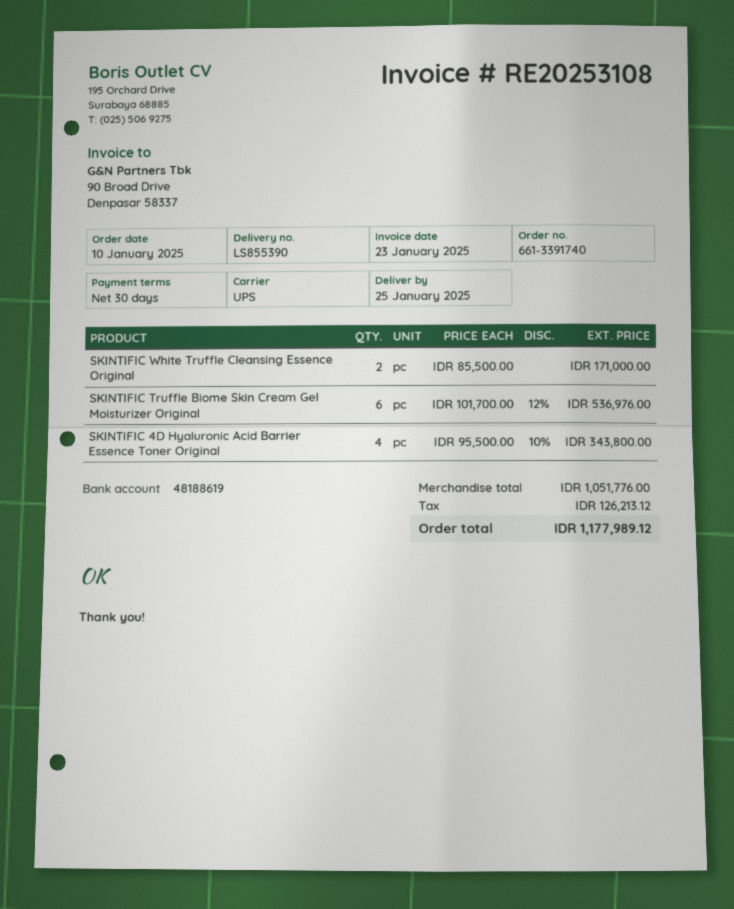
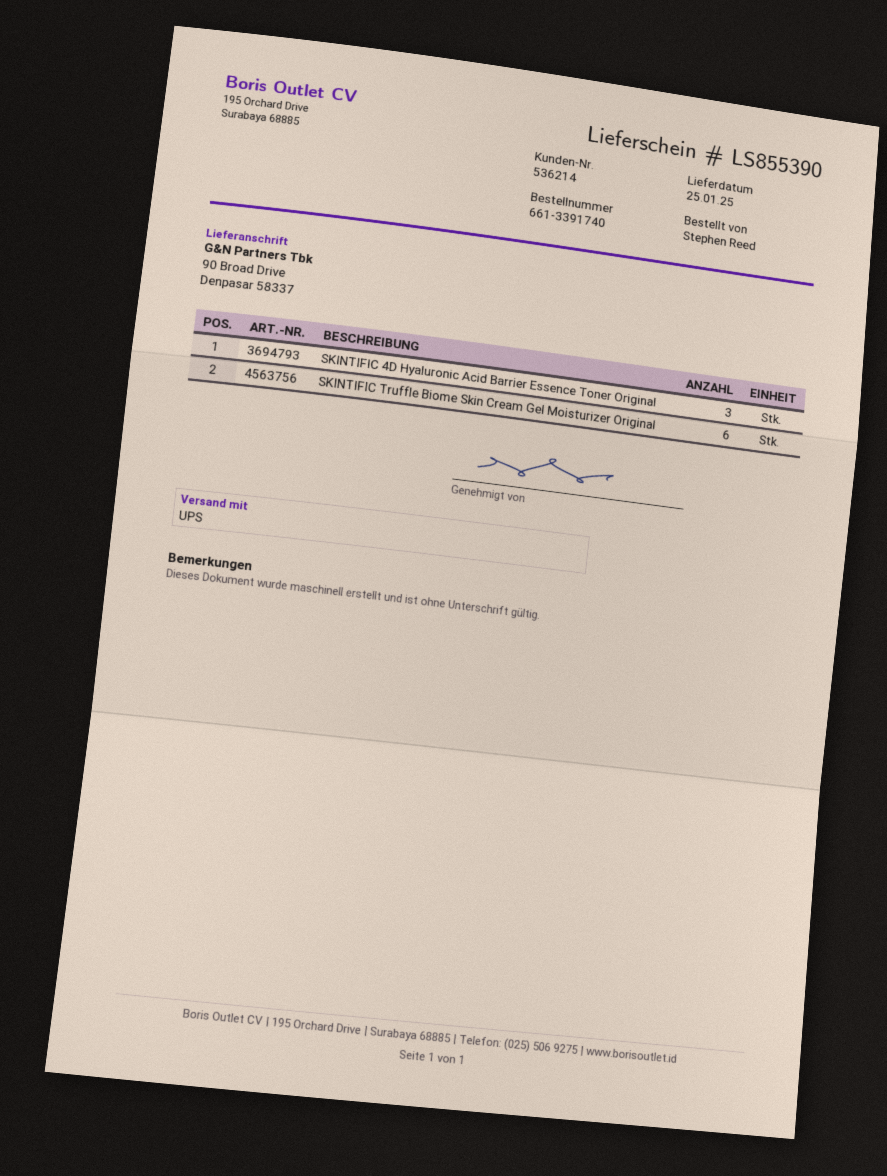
SKINTIFIC White Truffle Cleansing Essence Original: 2 -> none
SKINTIFIC 4D Hyaluronic Acid Barrier Essence Toner Original: 4 -> 3

